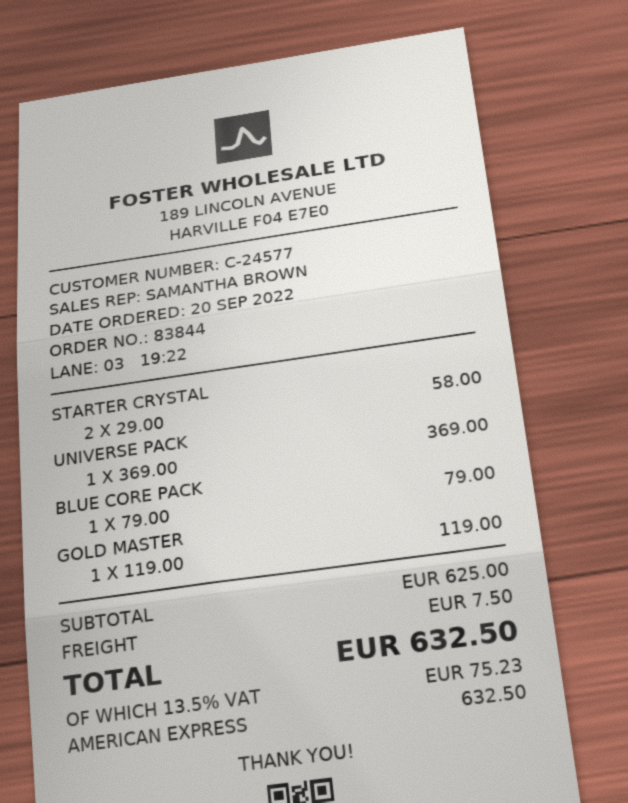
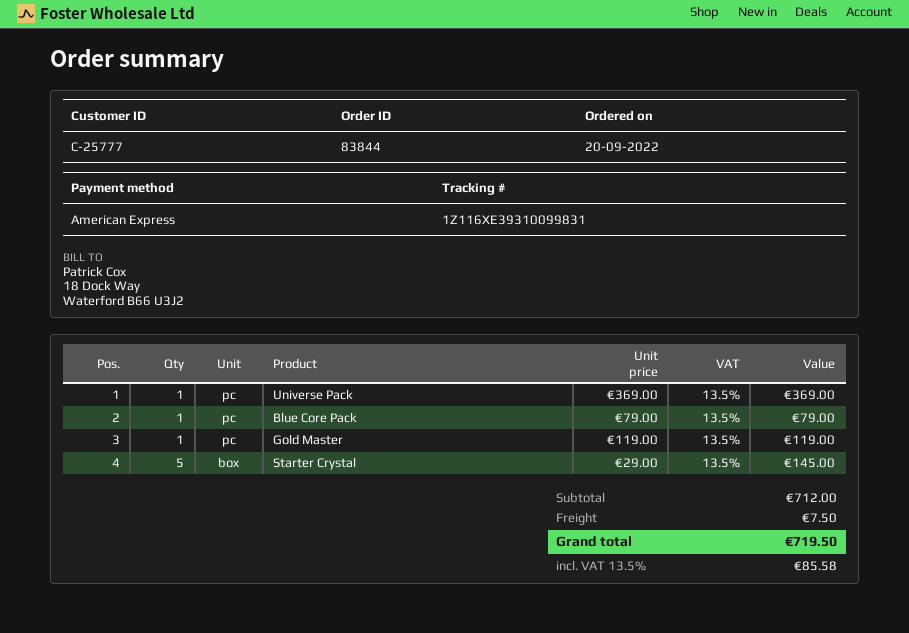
customer number: C-24577 -> C-25777
STARTER CRYSTAL: 2 x 29.00 = 58.00 -> 5 x 29.00 = 145.00
subtotal: 625.00 -> 712.00
tax: 13.5% = 75.23 -> 13.5% = 85.58
total: 632.50 -> 719.50

